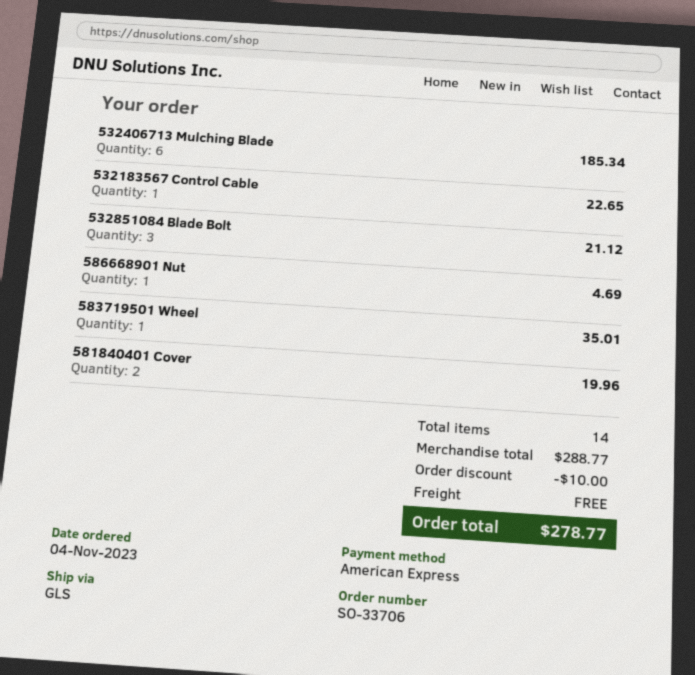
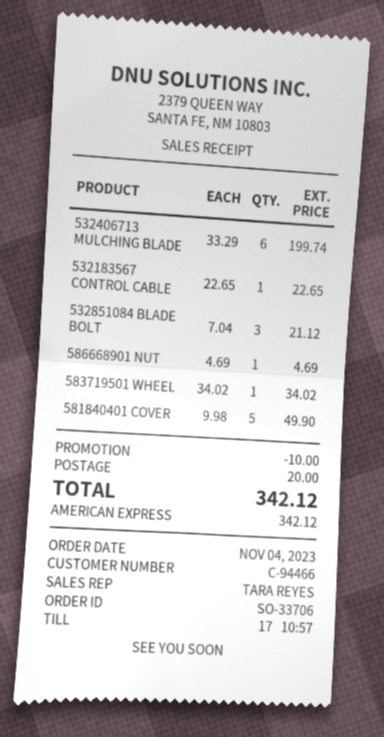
532406713 Mulching Blade: 6 for 185.34 -> 6 for 199.74
583719501 Wheel: 1 for 35.01 -> 1 for 34.02
581840401 Cover: 2 for 19.96 -> 5 for 49.90
shipping: 0.00 -> 20.00
total: 278.77 -> 342.12

